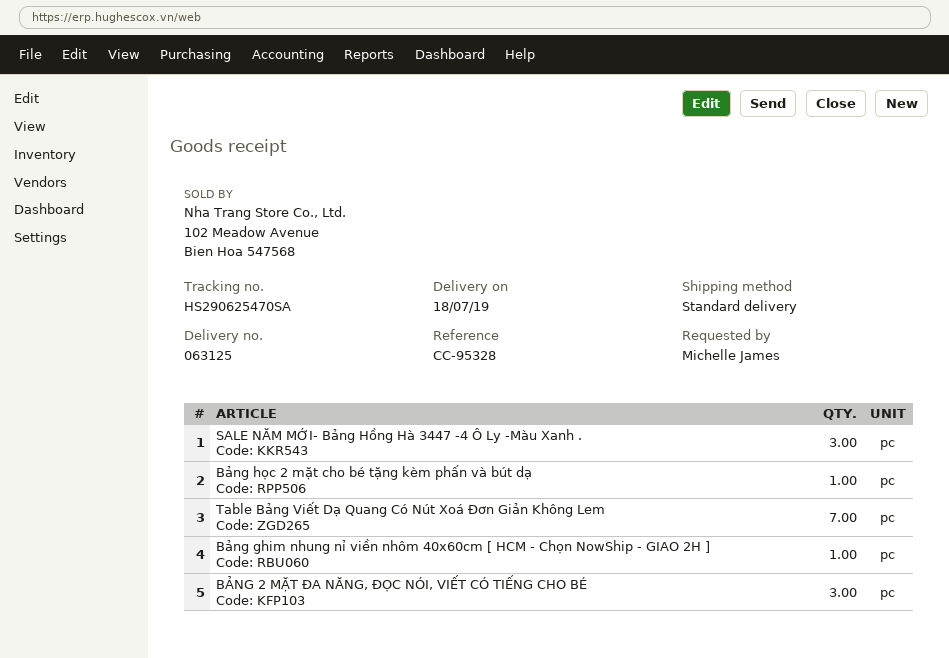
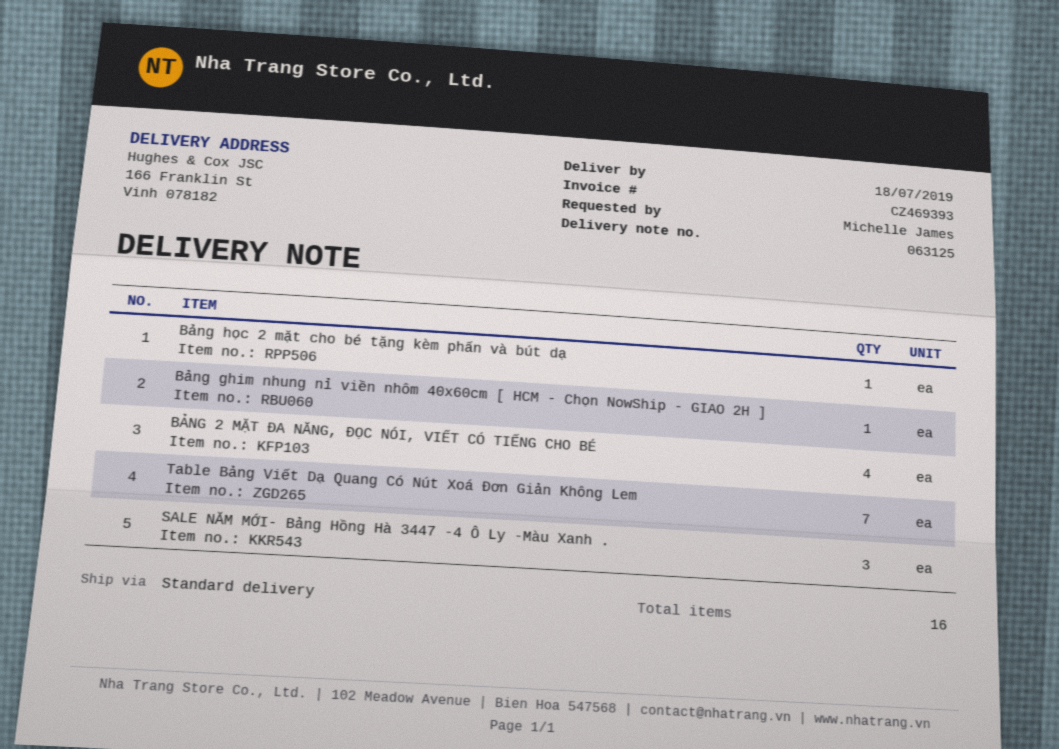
BẢNG 2 MẶT ĐA NĂNG, ĐỌC NÓI, VIẾT CÓ TIẾNG CHO BÉ: 3 -> 4

